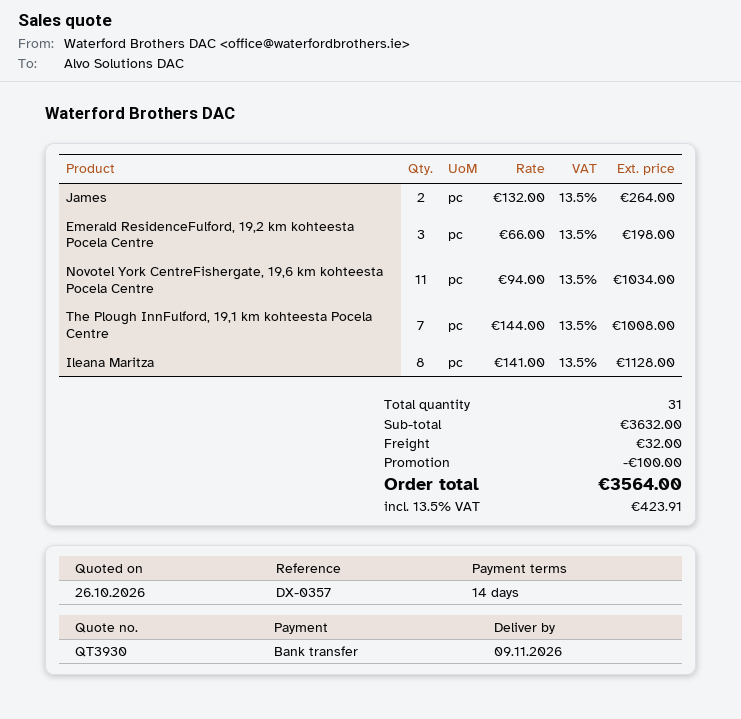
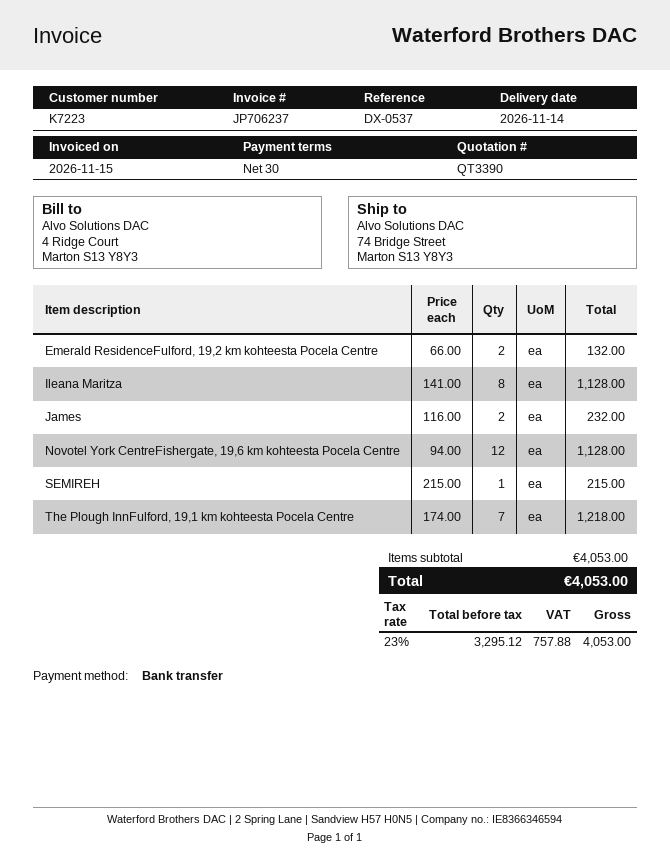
quote number: QT3930 -> QT3390
delivery date: 2026-11-09 -> 2026-11-14
payment terms: 14 days -> 30 days
reference: DX-0357 -> DX-0537
James: 2 x 132.00 = 264.00 -> 2 x 116.00 = 232.00
Emerald ResidenceFulford, 19,2 km kohteesta Pocela Centre: 3 x 66.00 = 198.00 -> 2 x 66.00 = 132.00
Novotel York CentreFishergate, 19,6 km kohteesta Pocela Centre: 11 x 94.00 = 1034.00 -> 12 x 94.00 = 1128.00
The Plough InnFulford, 19,1 km kohteesta Pocela Centre: 7 x 144.00 = 1008.00 -> 7 x 174.00 = 1218.00
SEMIREH: none -> 1 x 215.00 = 215.00
subtotal: 3632.00 -> 4053.00
discount: 100.00 -> none
shipping: 32.00 -> none
tax: 13.5% = 423.91 -> 23% = 757.88
total: 3564.00 -> 4053.00

